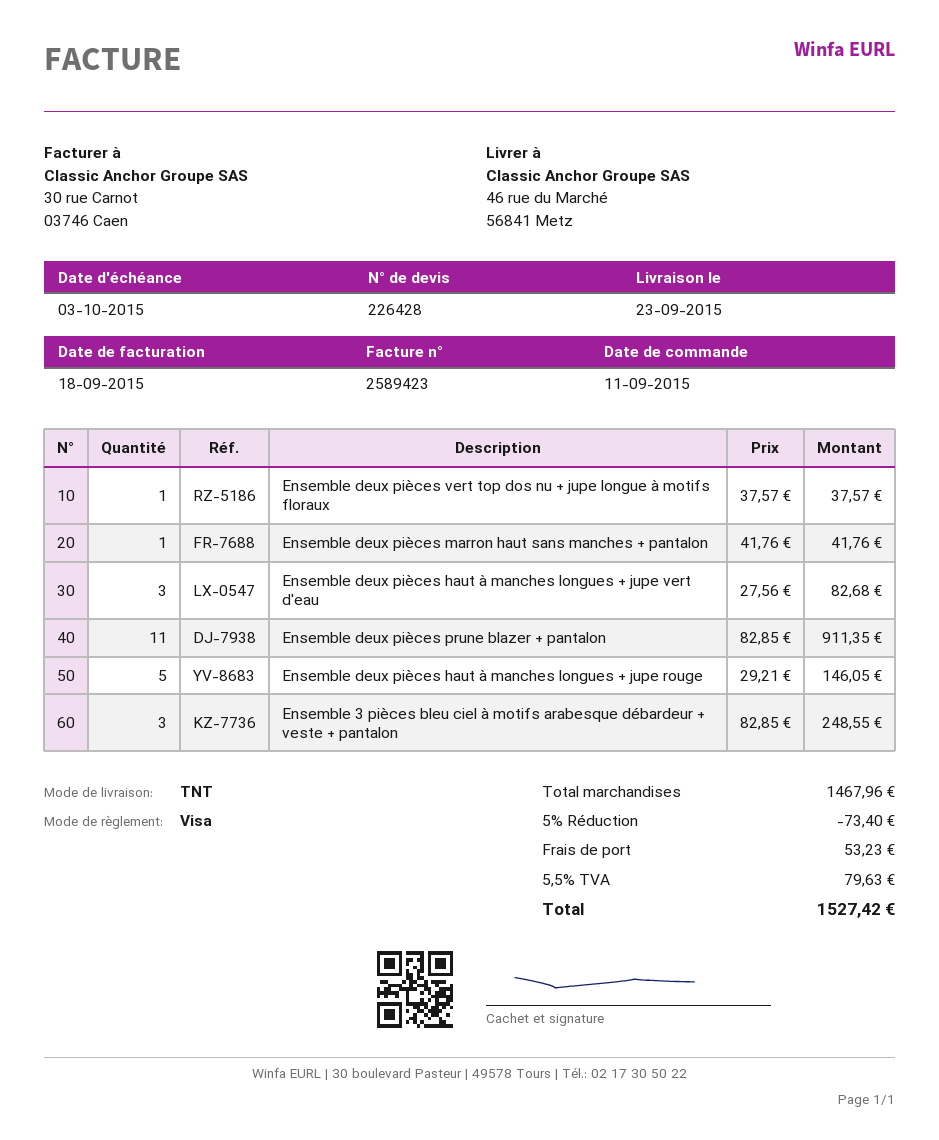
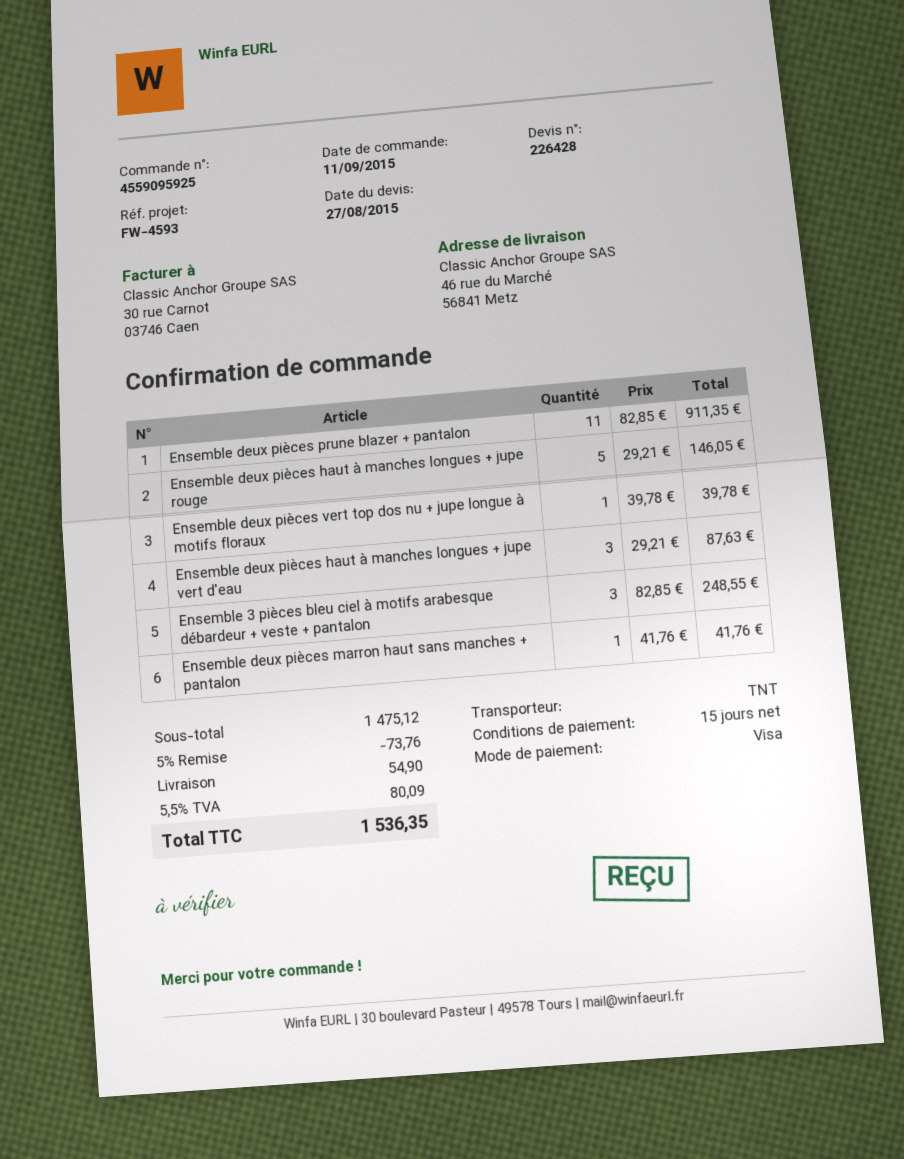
Ensemble deux pièces vert top dos nu + jupe longue à motifs floraux: 1 x 37.57 = 37.57 -> 1 x 39.78 = 39.78
Ensemble deux pièces haut à manches longues + jupe vert d'eau: 3 x 27.56 = 82.68 -> 3 x 29.21 = 87.63
subtotal: 1467.96 -> 1475.12
discount: 5% = 73.40 -> 5% = 73.76
shipping: 53.23 -> 54.90
tax: 5.5% = 79.63 -> 5.5% = 80.09
total: 1527.42 -> 1536.35

